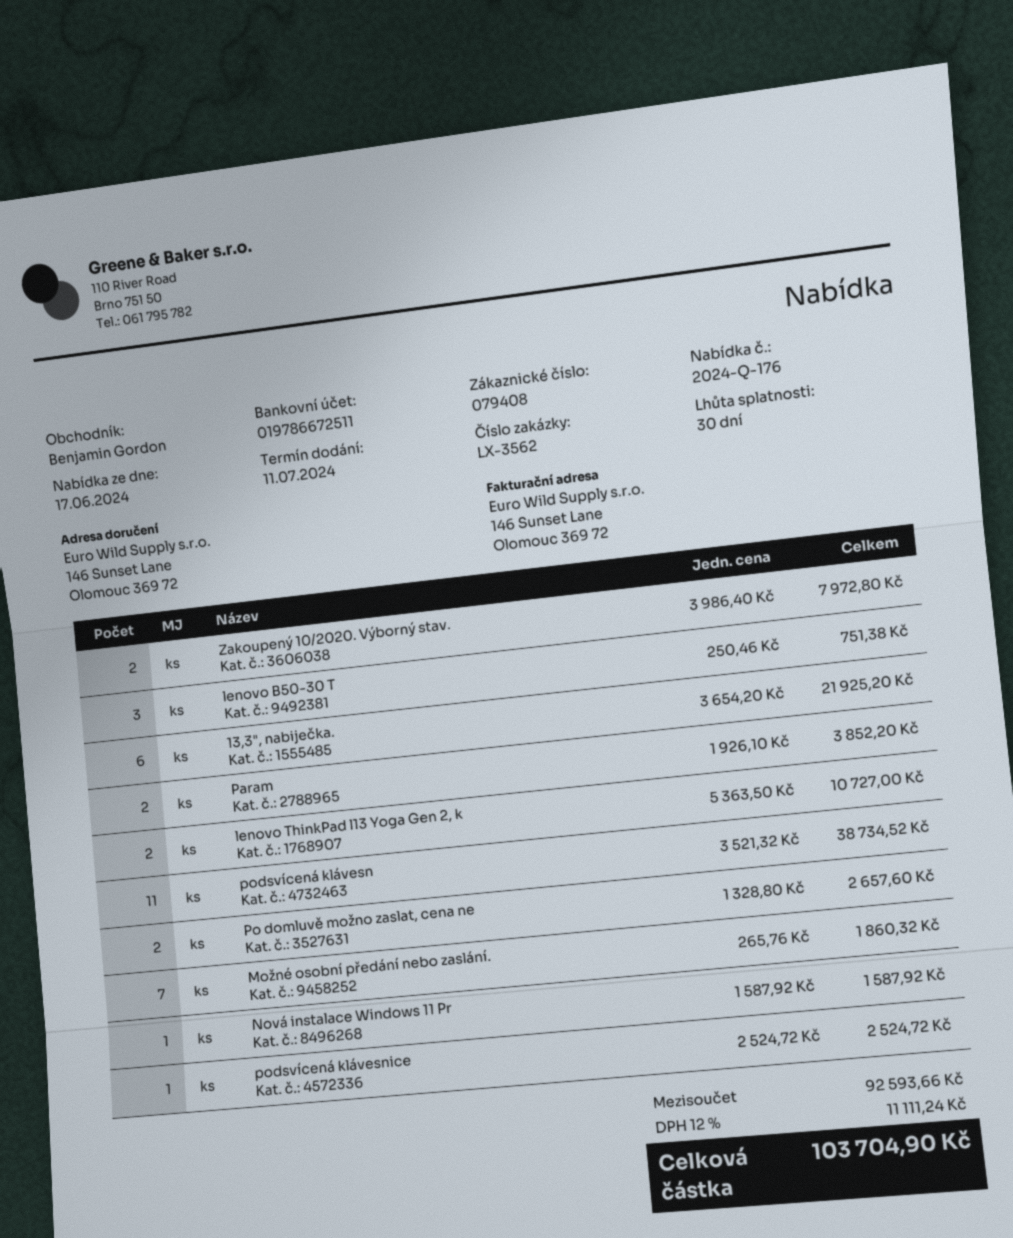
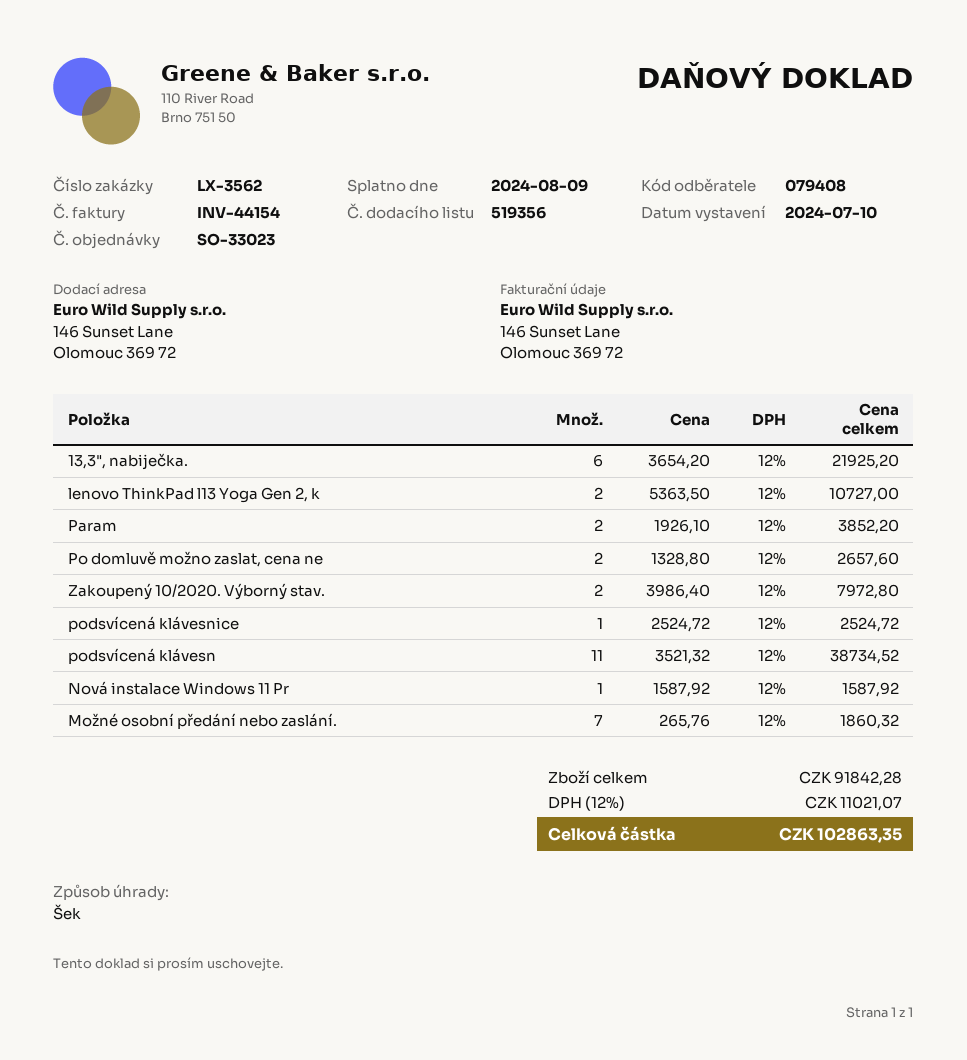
lenovo B50-30 T: 3 x 250.46 = 751.38 -> none
subtotal: 92593.66 -> 91842.28
tax: 12% = 11111.24 -> 12% = 11021.07
total: 103704.90 -> 102863.35

